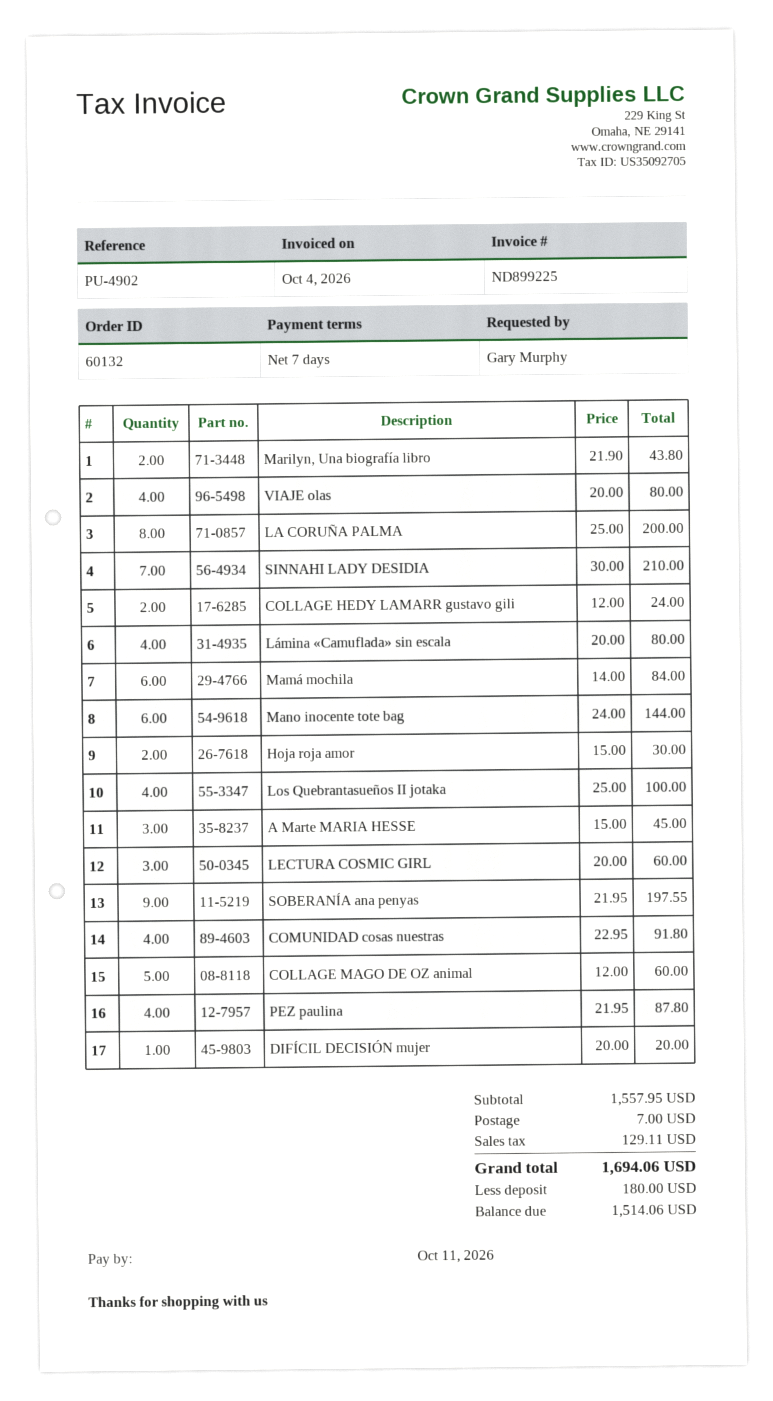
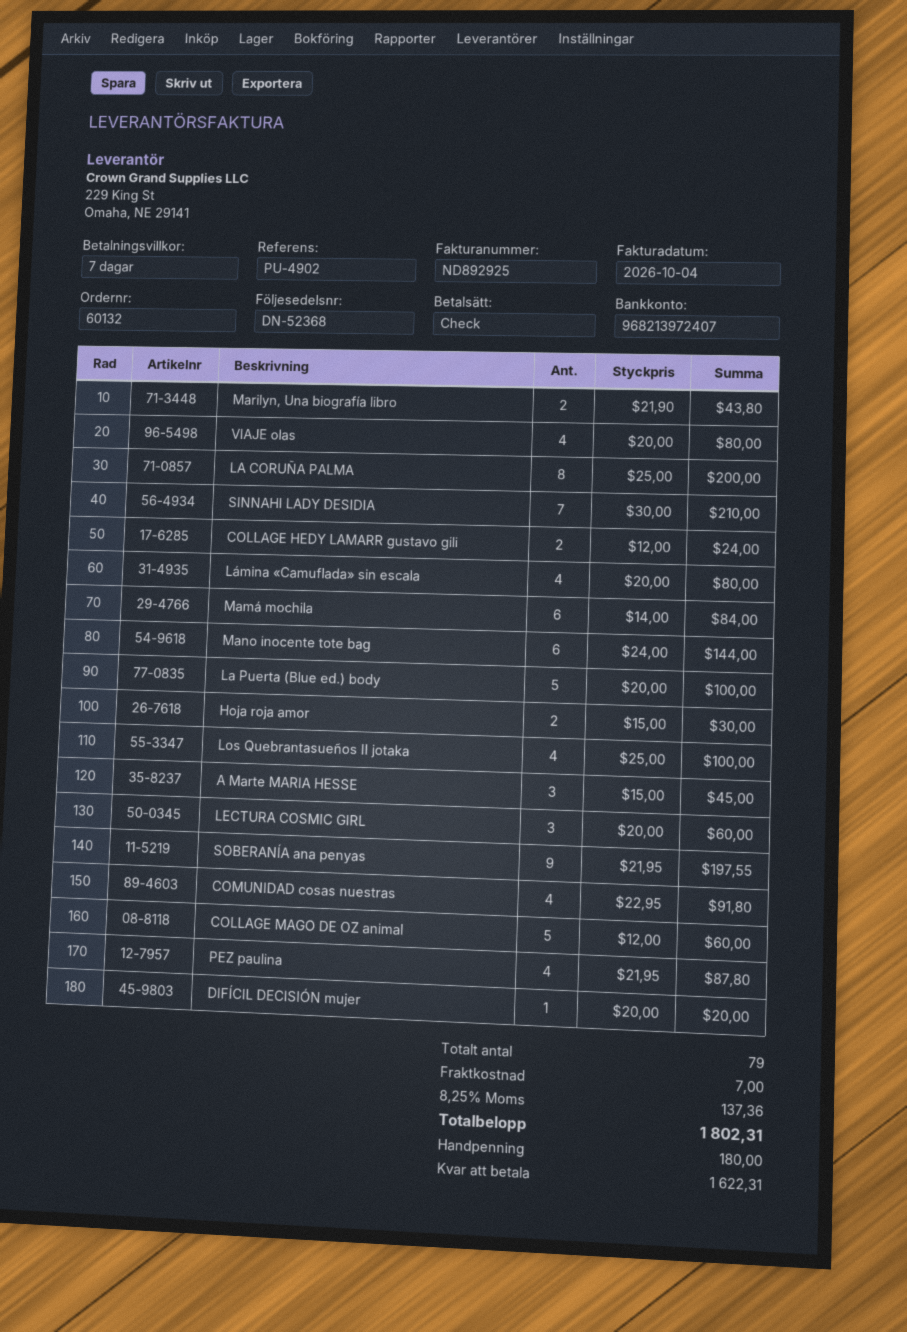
invoice number: ND899225 -> ND892925
La Puerta (Blue ed.) body: none -> 5 x 20.00 = 100.00
tax: 129.11 -> 137.36
total: 1694.06 -> 1802.31
balance: 1514.06 -> 1622.31

